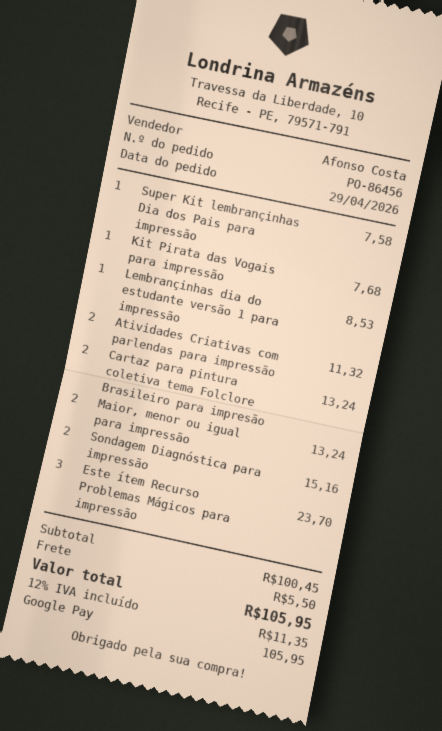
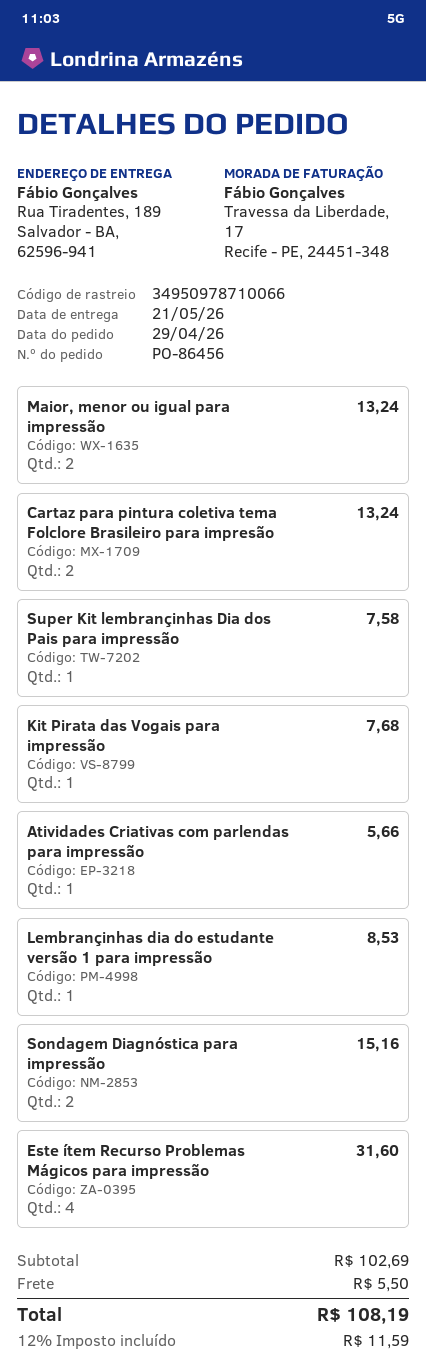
Atividades Criativas com parlendas para impressão: 2 for 11.32 -> 1 for 5.66
Este ítem Recurso Problemas Mágicos para impressão: 3 for 23.70 -> 4 for 31.60
subtotal: 100.45 -> 102.69
tax: 12% = 11.35 -> 12% = 11.59
total: 105.95 -> 108.19

